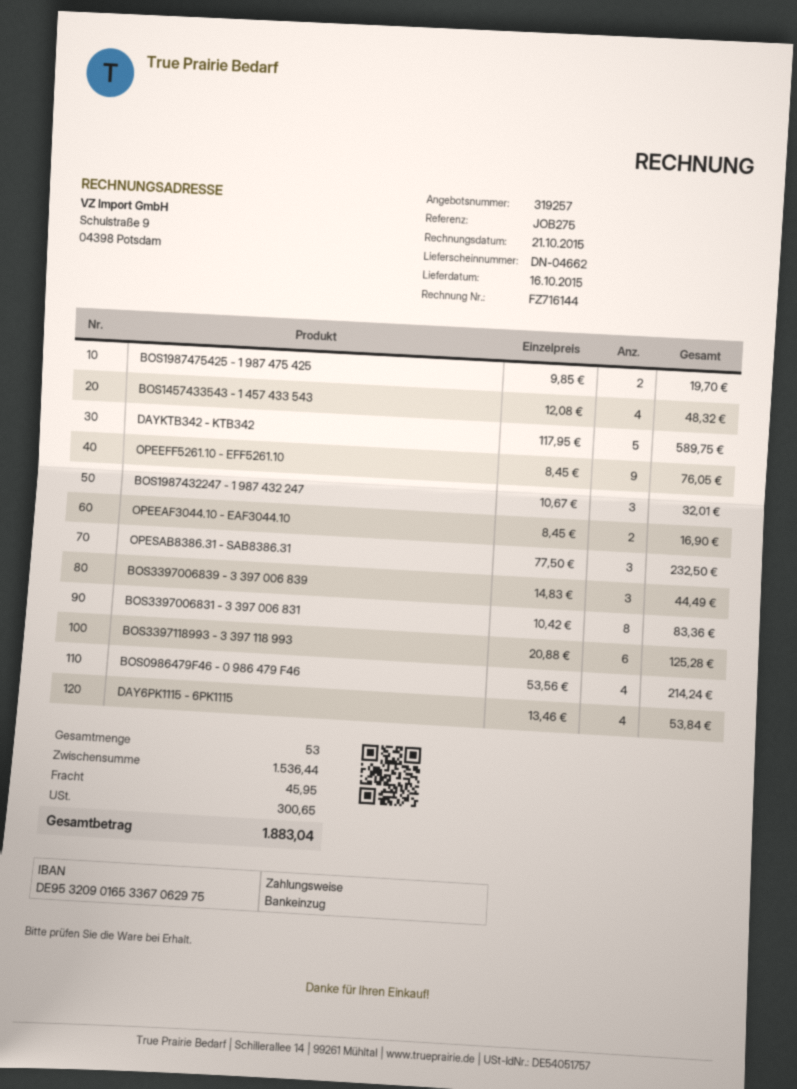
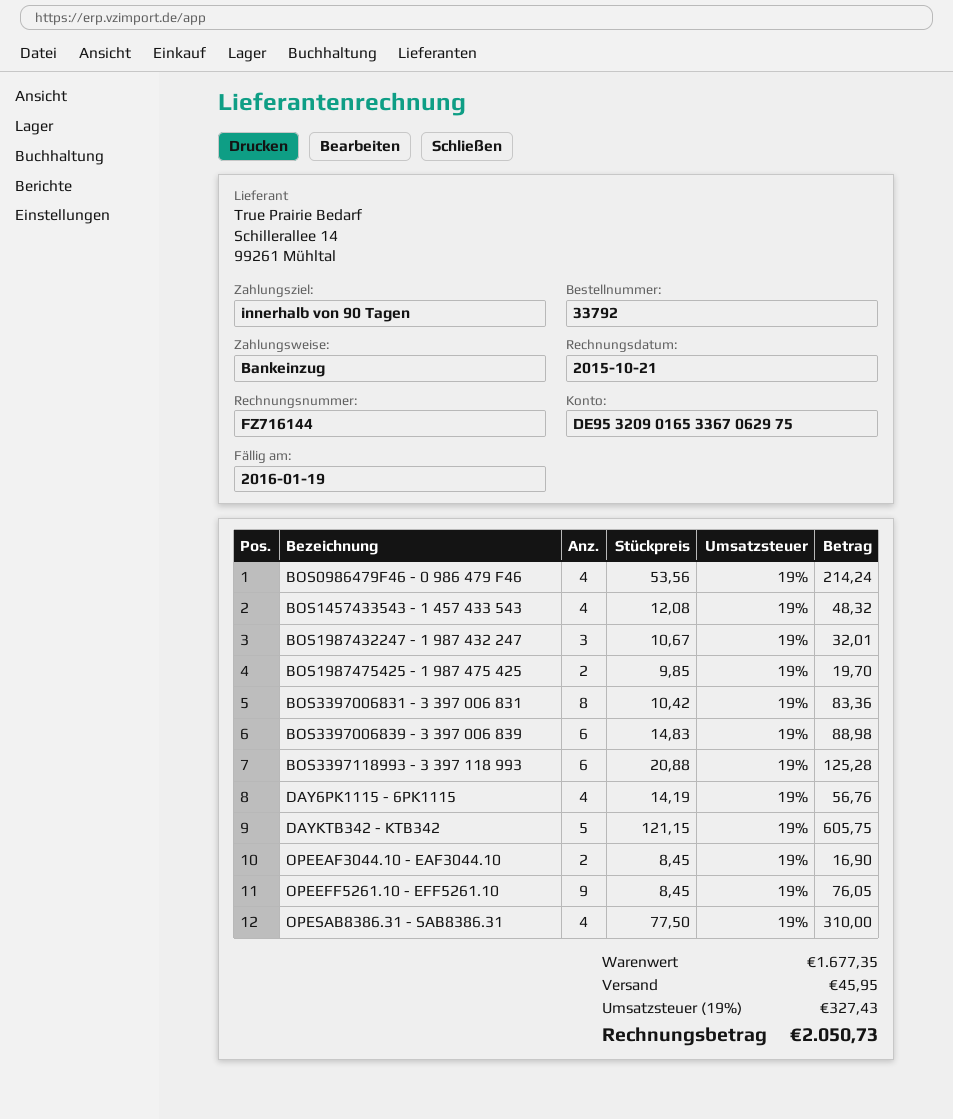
DAYKTB342 - KTB342: 5 x 117.95 = 589.75 -> 5 x 121.15 = 605.75
OPESAB8386.31 - SAB8386.31: 3 x 77.50 = 232.50 -> 4 x 77.50 = 310.00
BOS3397006839 - 3 397 006 839: 3 x 14.83 = 44.49 -> 6 x 14.83 = 88.98
DAY6PK1115 - 6PK1115: 4 x 13.46 = 53.84 -> 4 x 14.19 = 56.76
subtotal: 1536.44 -> 1677.35
tax: 300.65 -> 327.43
total: 1883.04 -> 2050.73

